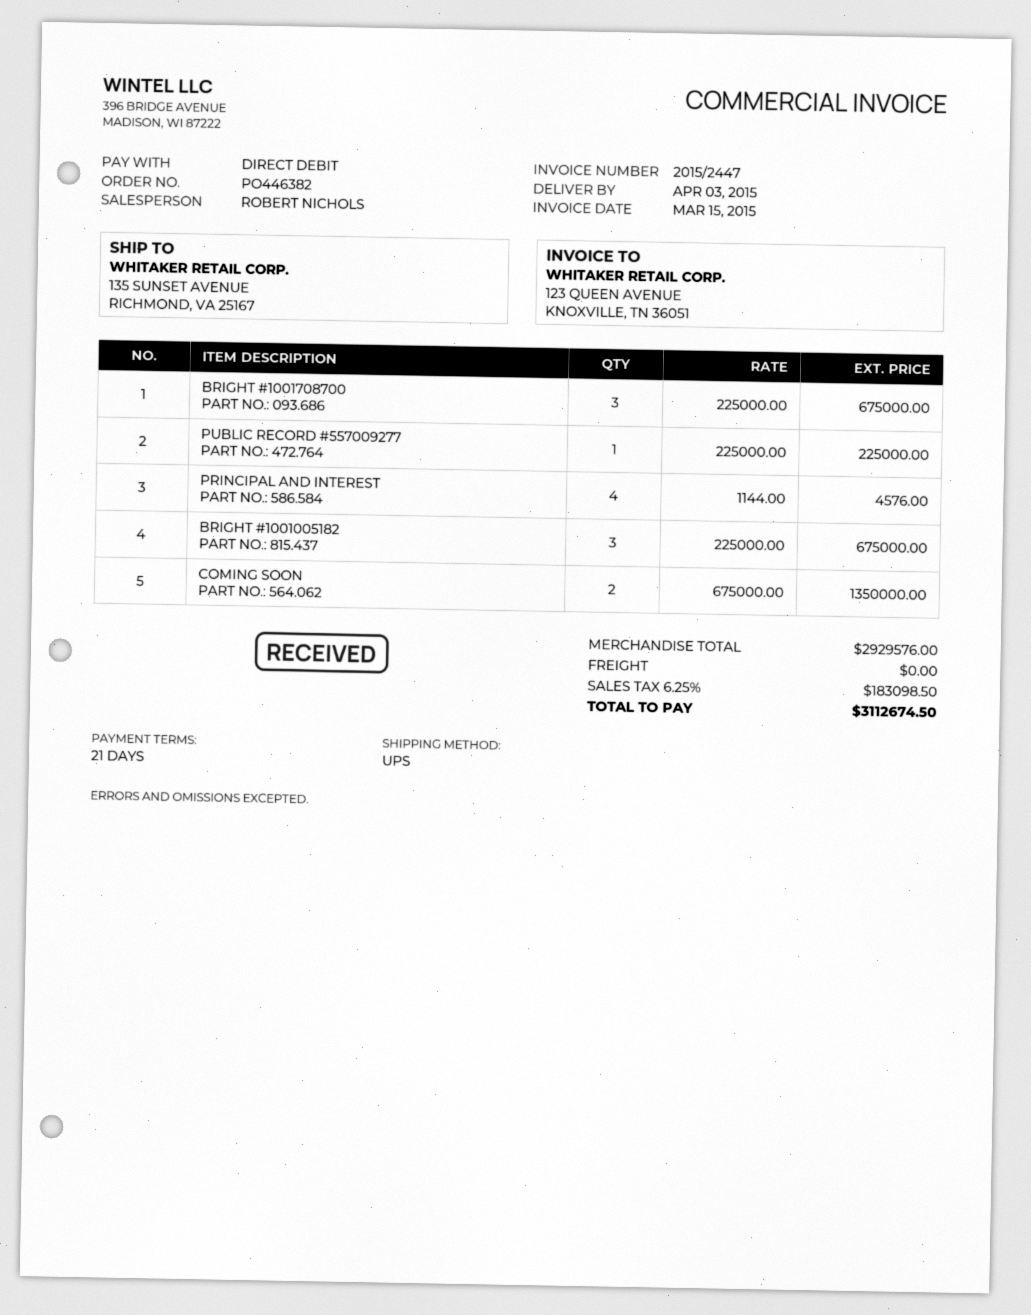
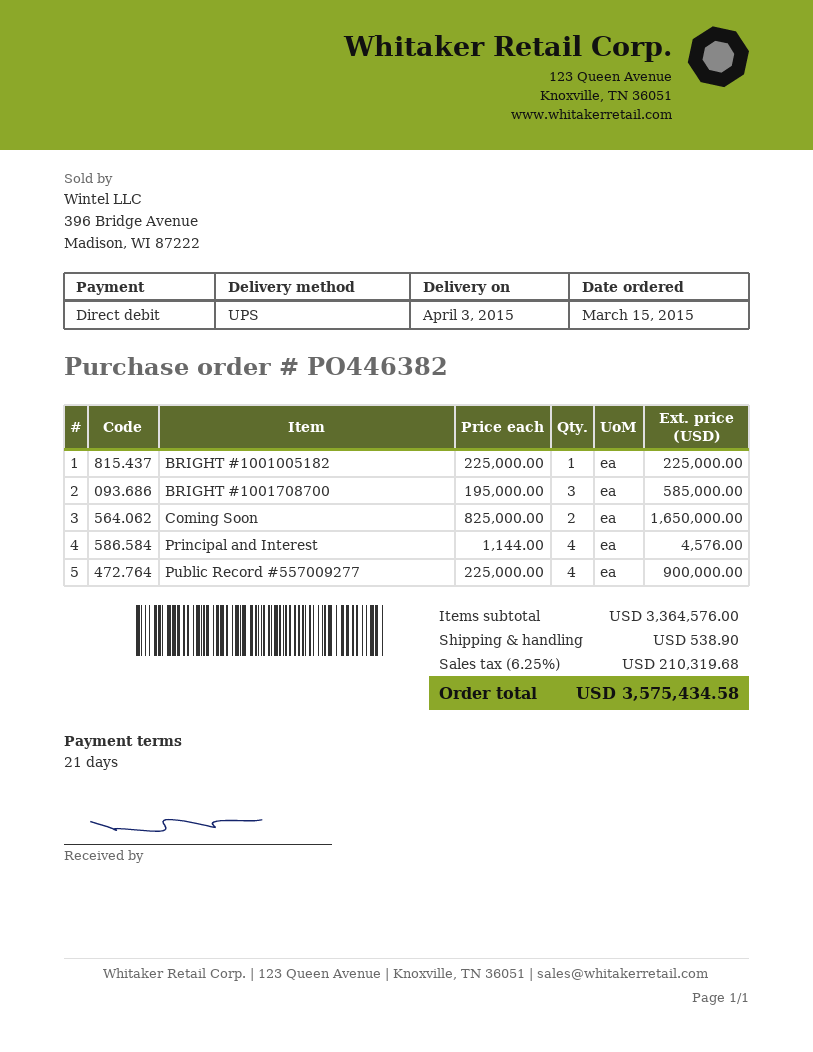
BRIGHT #1001708700: 3 x 225000.00 = 675000.00 -> 3 x 195000.00 = 585000.00
PUBLIC RECORD #557009277: 1 x 225000.00 = 225000.00 -> 4 x 225000.00 = 900000.00
BRIGHT #1001005182: 3 x 225000.00 = 675000.00 -> 1 x 225000.00 = 225000.00
COMING SOON: 2 x 675000.00 = 1350000.00 -> 2 x 825000.00 = 1650000.00
subtotal: 2929576.00 -> 3364576.00
shipping: 0.00 -> 538.90
tax: 6.25% = 183098.50 -> 6.25% = 210319.68
total: 3112674.50 -> 3575434.58

